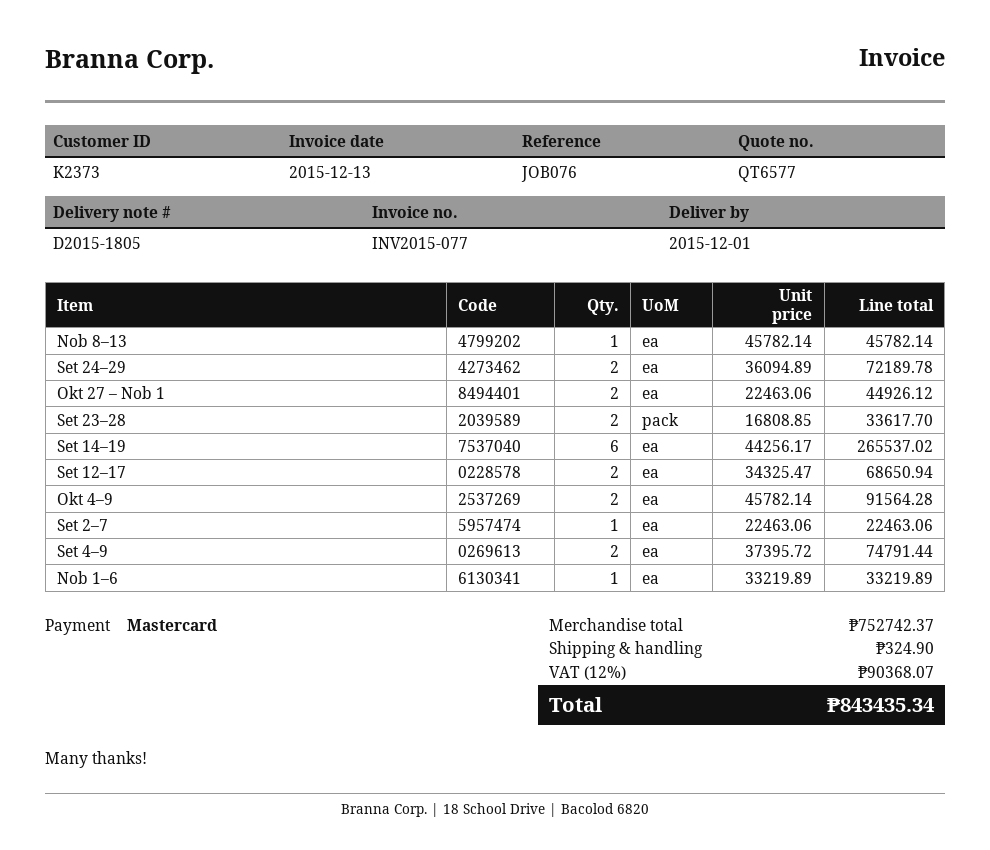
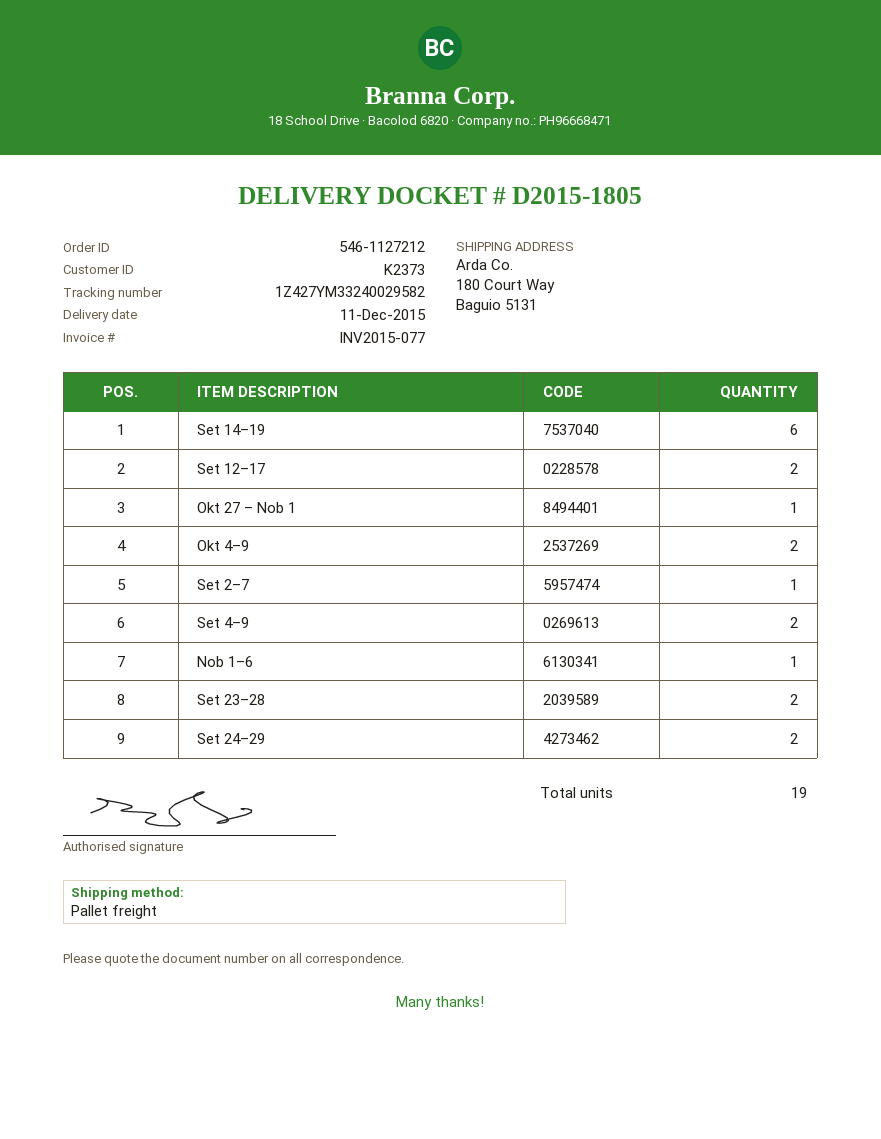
delivery date: 2015-12-01 -> 2015-12-11
Nob 8–13: 1 -> none
Okt 27 – Nob 1: 2 -> 1

